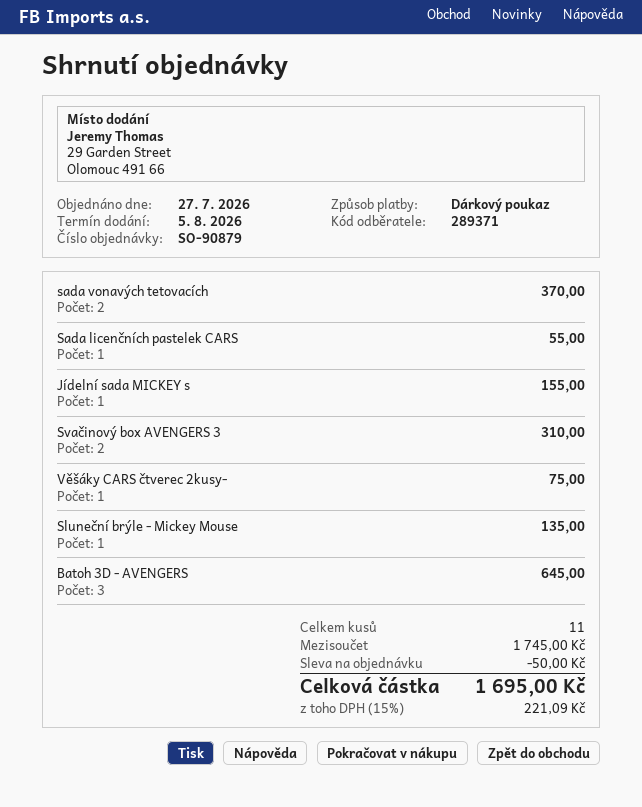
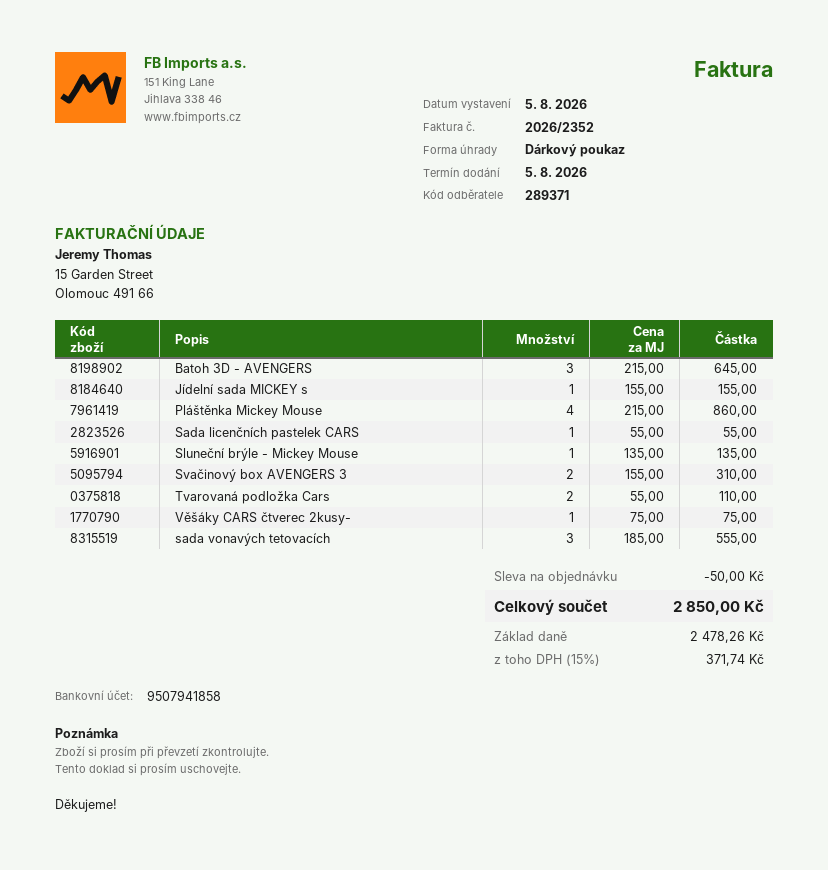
sada vonavých tetovacích: 2 for 370.00 -> 3 for 555.00
Pláštěnka Mickey Mouse: none -> 4 for 860.00
Tvarovaná podložka Cars: none -> 2 for 110.00
tax: 15% = 221.09 -> 15% = 371.74
total: 1695.00 -> 2850.00

